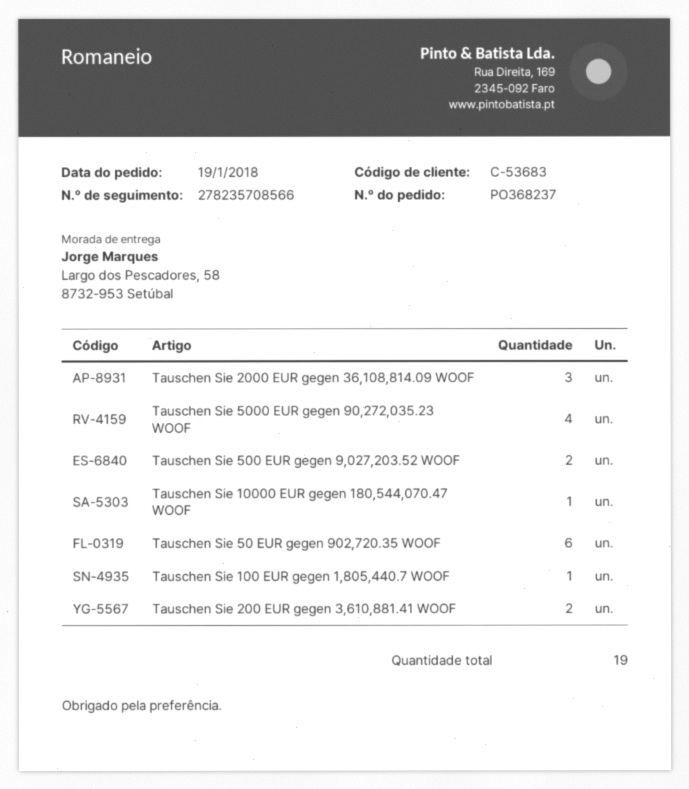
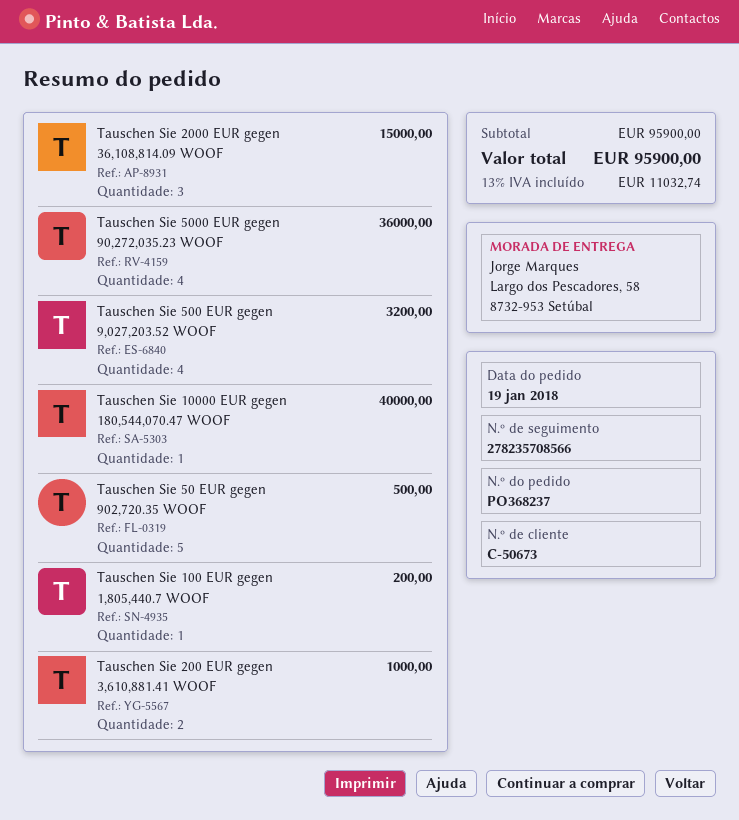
customer number: C-53683 -> C-50673
Tauschen Sie 500 EUR gegen 9,027,203.52 WOOF: 2 -> 4
Tauschen Sie 50 EUR gegen 902,720.35 WOOF: 6 -> 5

